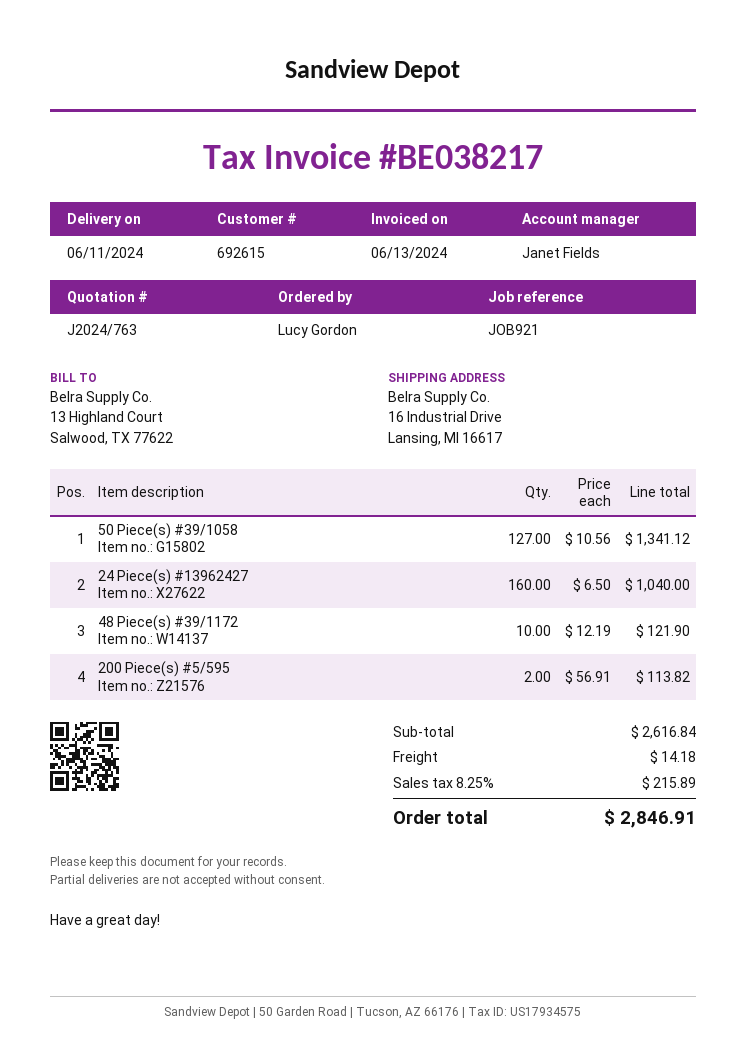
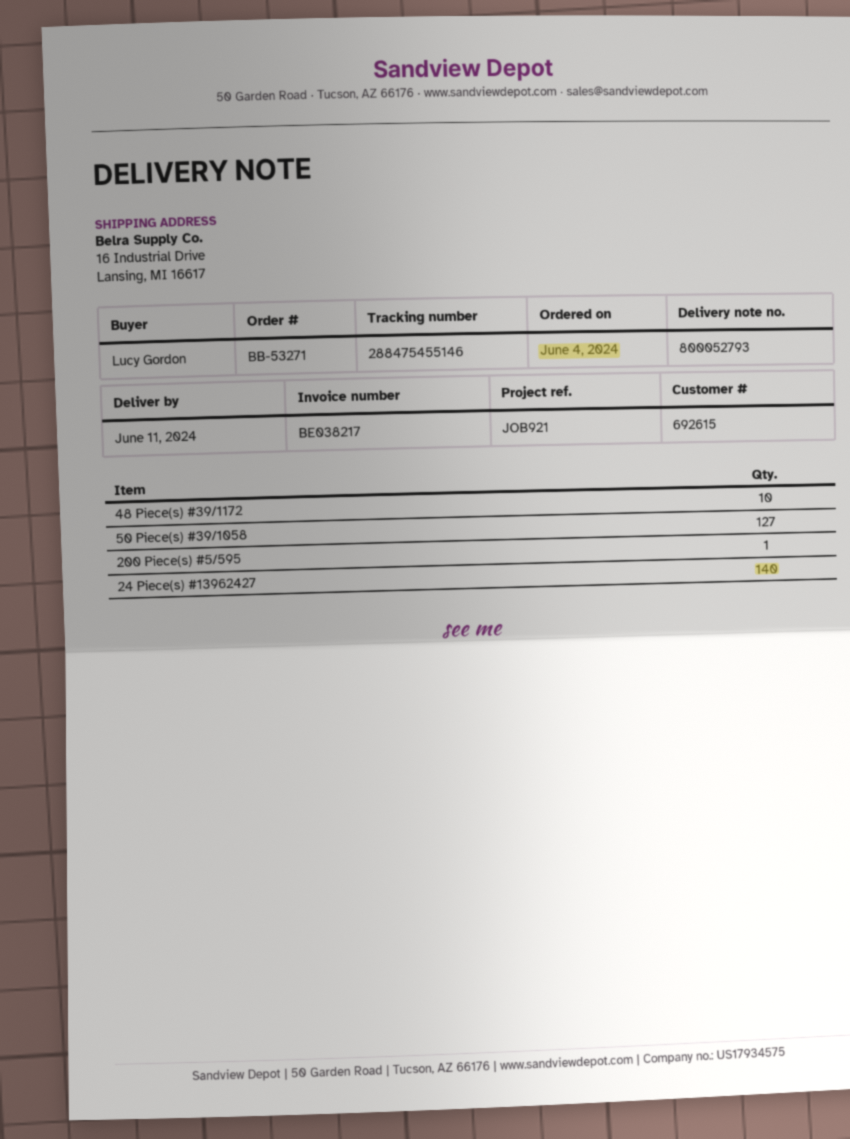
24 Piece(s) #13962427: 160 -> 140
200 Piece(s) #5/595: 2 -> 1

